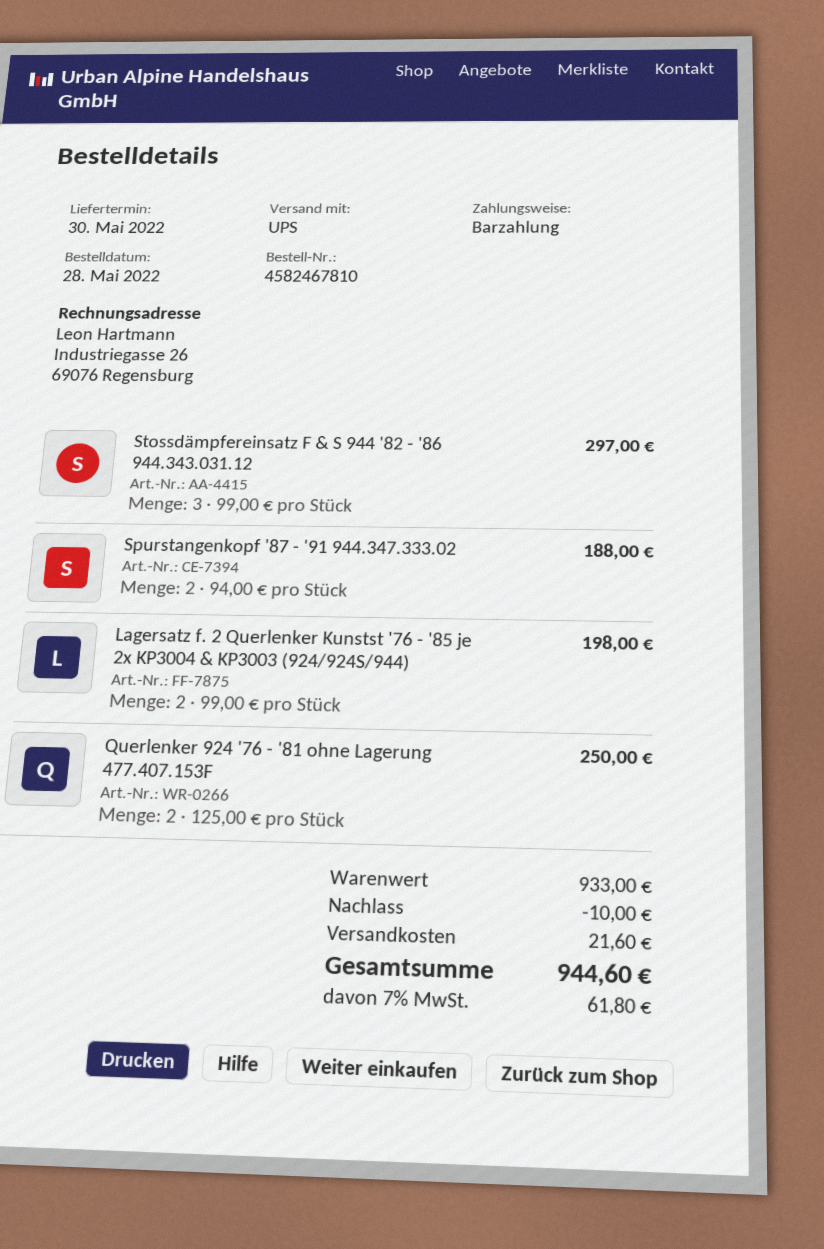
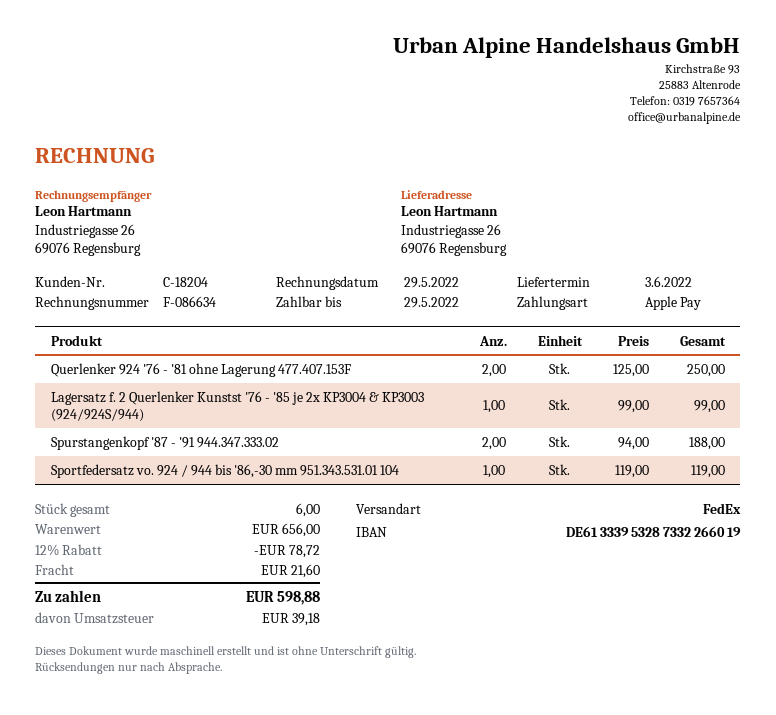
delivery date: 2022-05-30 -> 2022-06-03
payment method: cash -> Apple Pay
shipping method: UPS -> FedEx
Stossdämpfereinsatz F & S 944 '82 - '86 944.343.031.12: 3 x 99.00 = 297.00 -> none
Lagersatz f. 2 Querlenker Kunstst '76 - '85 je 2x KP3004 & KP3003 (924/924S/944): 2 x 99.00 = 198.00 -> 1 x 99.00 = 99.00
Sportfedersatz vo. 924 / 944 bis '86,-30 mm 951.343.531.01 104: none -> 1 x 119.00 = 119.00
subtotal: 933.00 -> 656.00
discount: 10.00 -> 78.72
tax: 61.80 -> 39.18
total: 944.60 -> 598.88

